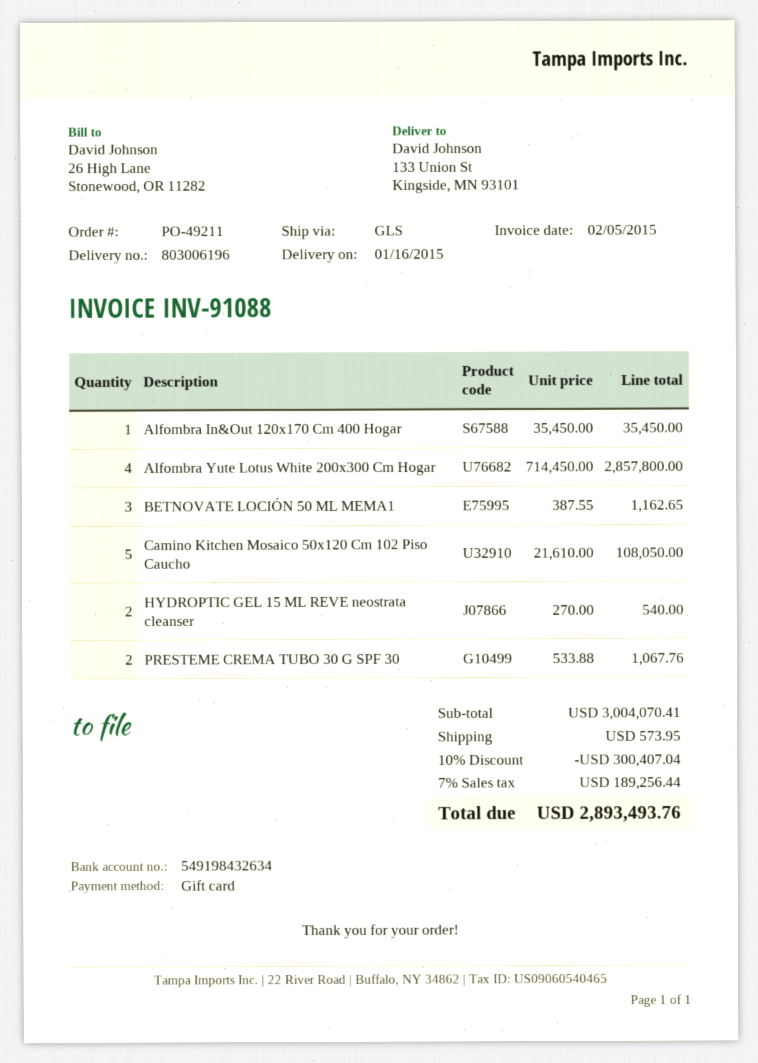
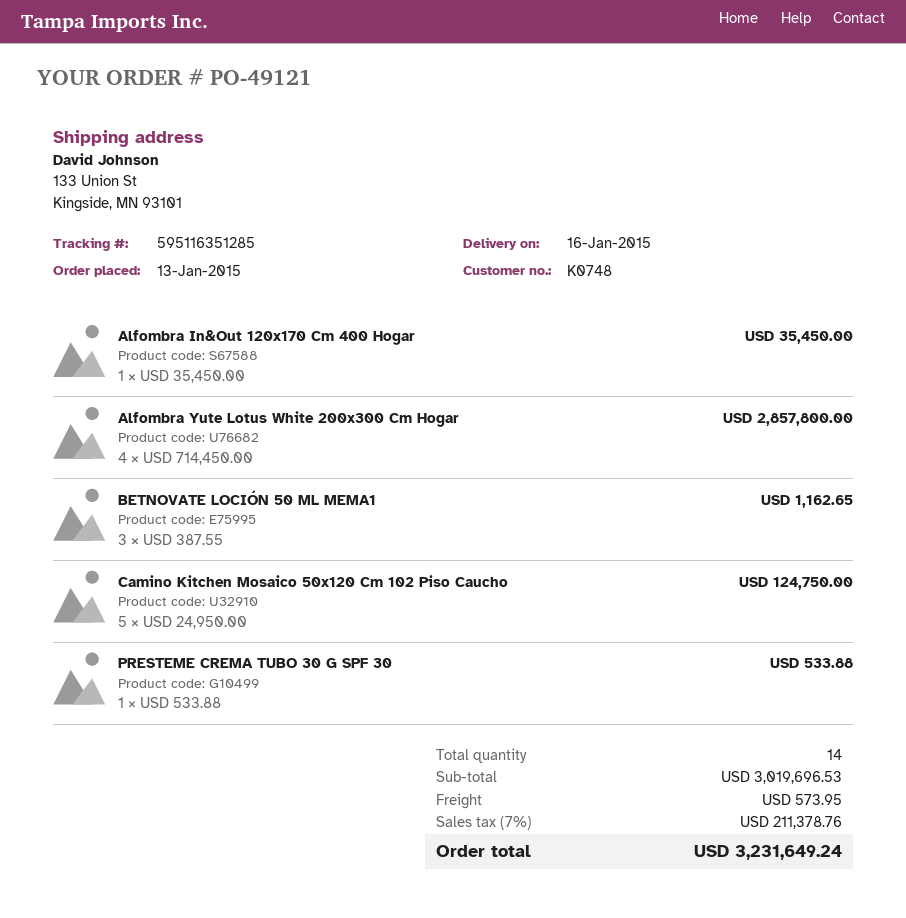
order number: PO-49211 -> PO-49121
Camino Kitchen Mosaico 50x120 Cm 102 Piso Caucho: 5 x 21610.00 = 108050.00 -> 5 x 24950.00 = 124750.00
HYDROPTIC GEL 15 ML REVE neostrata cleanser: 2 x 270.00 = 540.00 -> none
PRESTEME CREMA TUBO 30 G SPF 30: 2 x 533.88 = 1067.76 -> 1 x 533.88 = 533.88
subtotal: 3004070.41 -> 3019696.53
discount: 10% = 300407.04 -> none
tax: 7% = 189256.44 -> 7% = 211378.76
total: 2893493.76 -> 3231649.24

